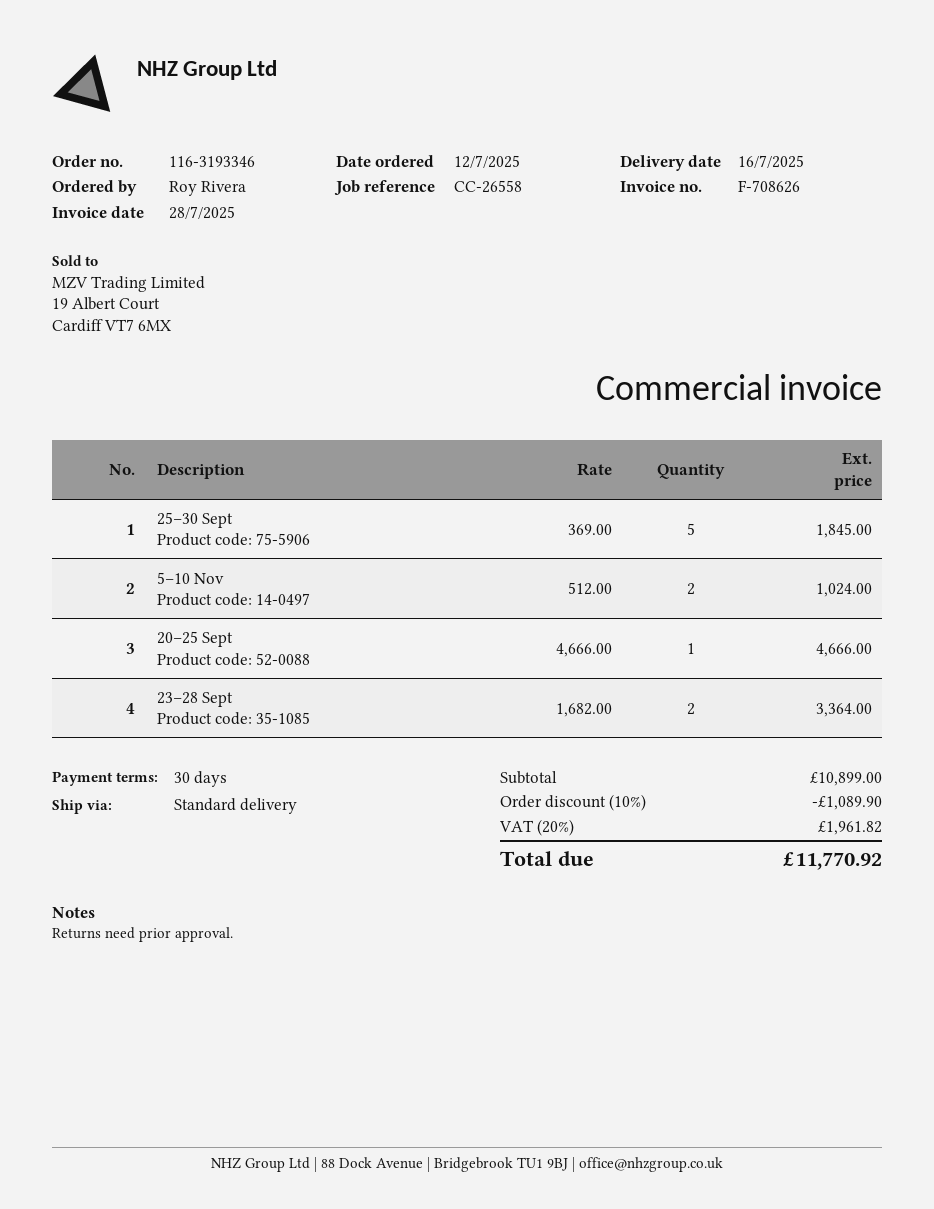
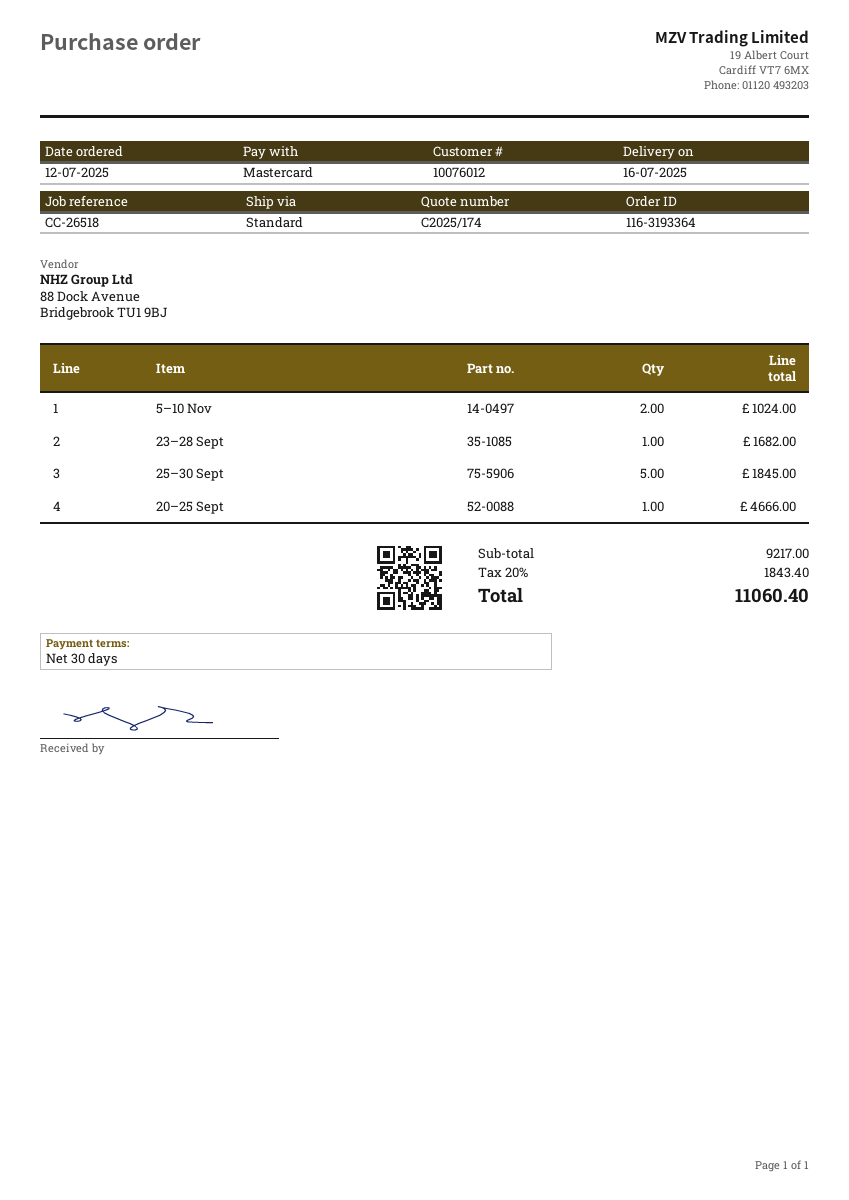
order number: 116-3193346 -> 116-3193364
reference: CC-26558 -> CC-26518
23–28 Sept: 2 for 3364.00 -> 1 for 1682.00
subtotal: 10899.00 -> 9217.00
discount: 10% = 1089.90 -> none
tax: 20% = 1961.82 -> 20% = 1843.40
total: 11770.92 -> 11060.40

